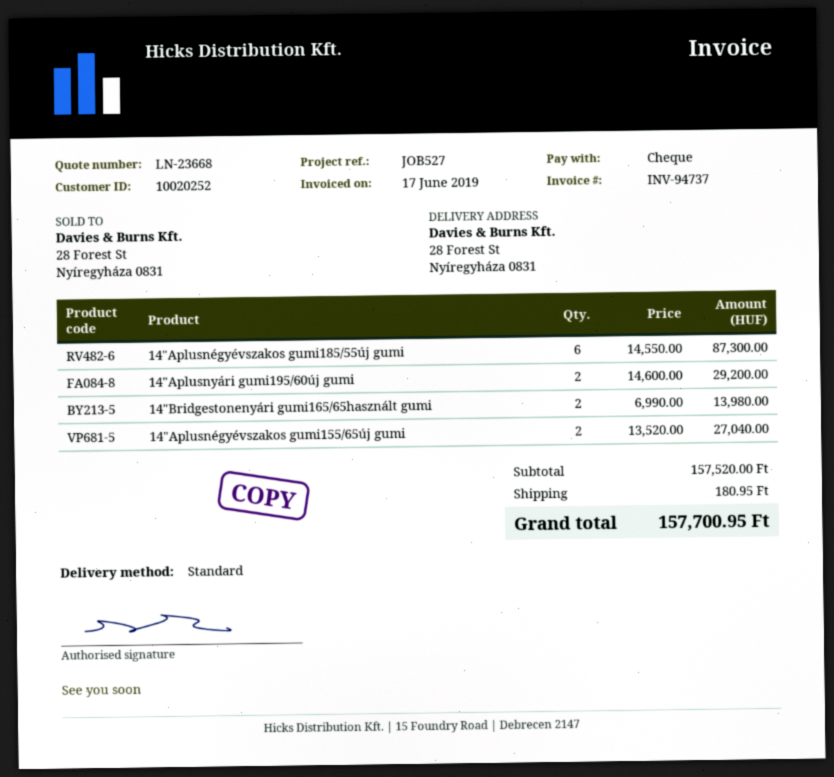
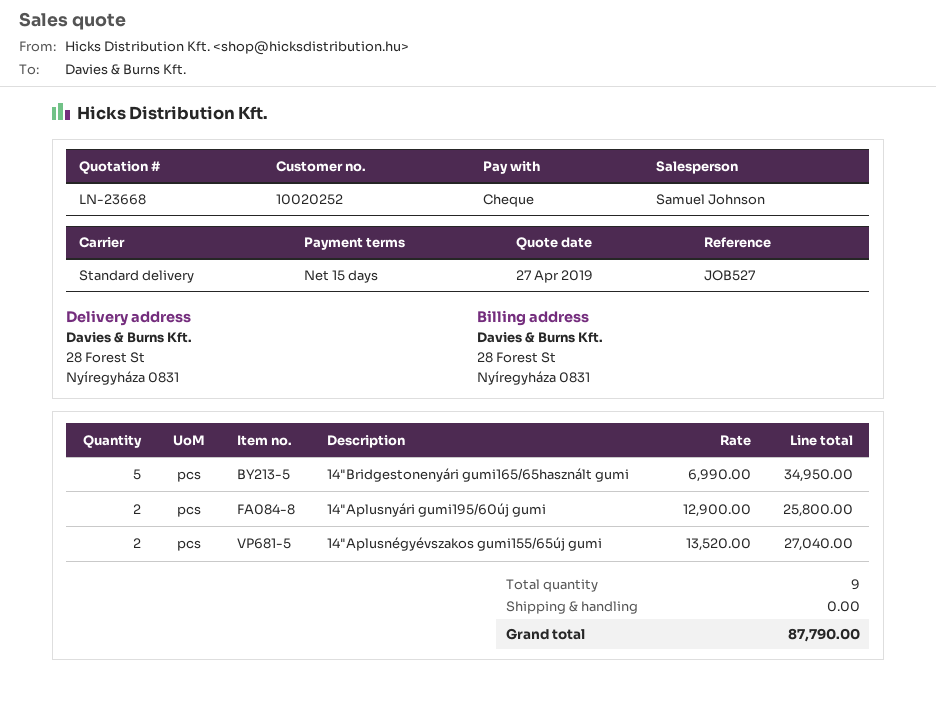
14"Aplusnégyévszakos gumi185/55új gumi: 6 x 14550.00 = 87300.00 -> none
14"Aplusnyári gumi195/60új gumi: 2 x 14600.00 = 29200.00 -> 2 x 12900.00 = 25800.00
14"Bridgestonenyári gumi165/65használt gumi: 2 x 6990.00 = 13980.00 -> 5 x 6990.00 = 34950.00
shipping: 180.95 -> 0.00
total: 157700.95 -> 87790.00

